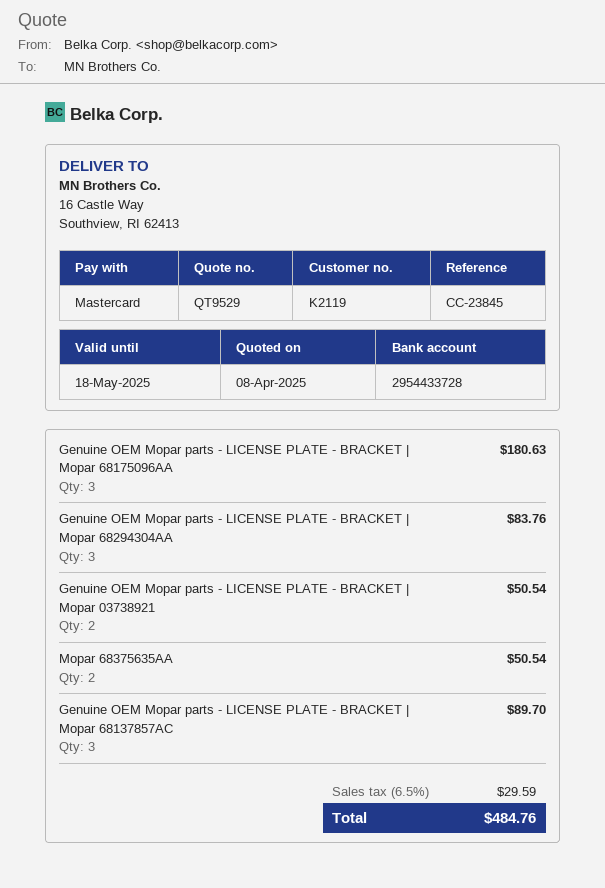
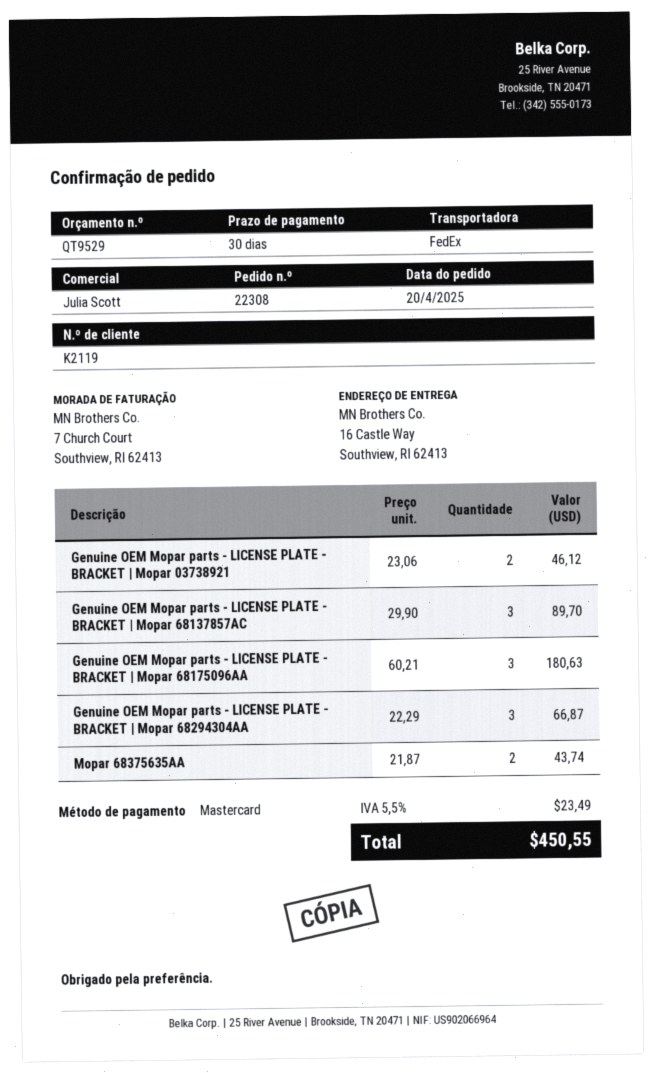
Genuine OEM Mopar parts - LICENSE PLATE - BRACKET | Mopar 68294304AA: 3 for 83.76 -> 3 for 66.87
Genuine OEM Mopar parts - LICENSE PLATE - BRACKET | Mopar 03738921: 2 for 50.54 -> 2 for 46.12
Mopar 68375635AA: 2 for 50.54 -> 2 for 43.74
tax: 6.5% = 29.59 -> 5.5% = 23.49
total: 484.76 -> 450.55

